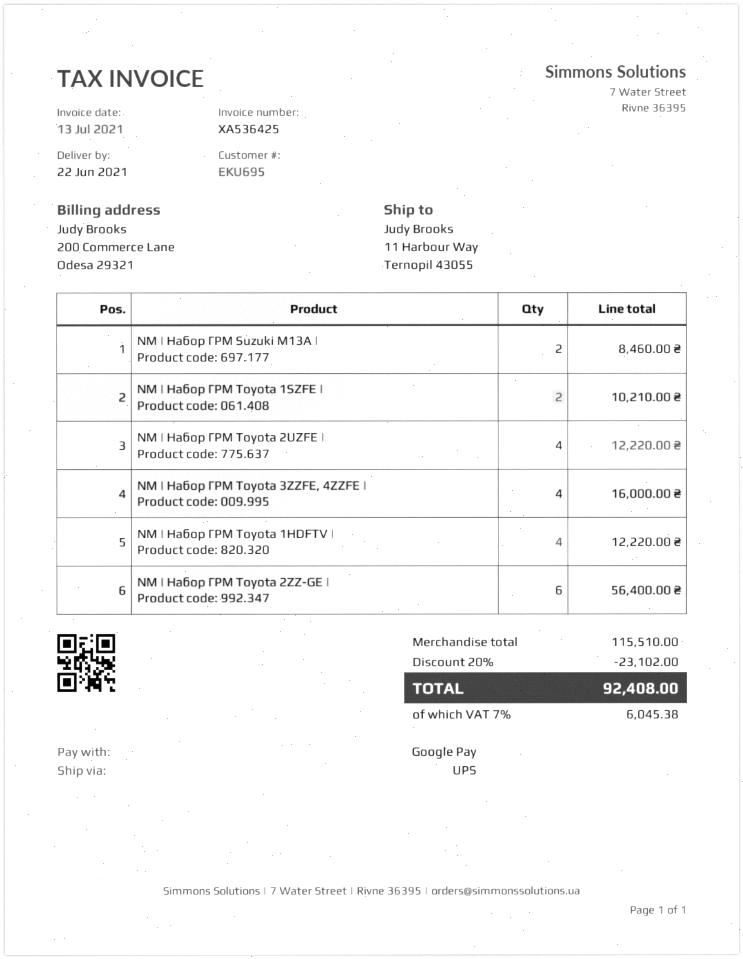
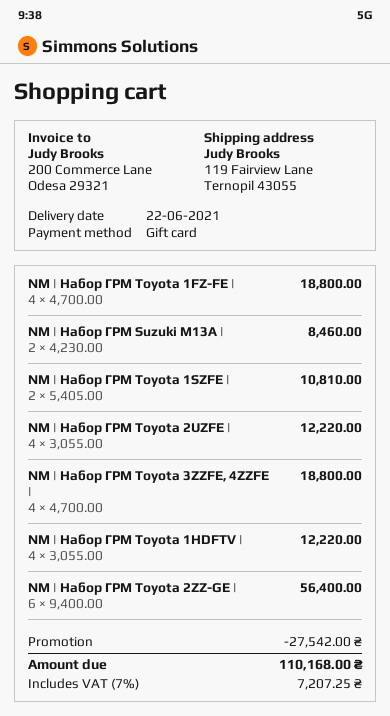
payment method: Google Pay -> gift card
ship to: 11 Harbour Way, Ternopil 43055 -> 119 Fairview Lane, Ternopil 43055
NM | Набор ГРМ Toyota 1SZFE |: 2 for 10210.00 -> 2 for 10810.00
NM | Набор ГРМ Toyota 3ZZFE, 4ZZFE |: 4 for 16000.00 -> 4 for 18800.00
NM | Набор ГРМ Toyota 1FZ-FE |: none -> 4 for 18800.00
discount: 23102.00 -> 27542.00
tax: 7% = 6045.38 -> 7% = 7207.25
total: 92408.00 -> 110168.00

